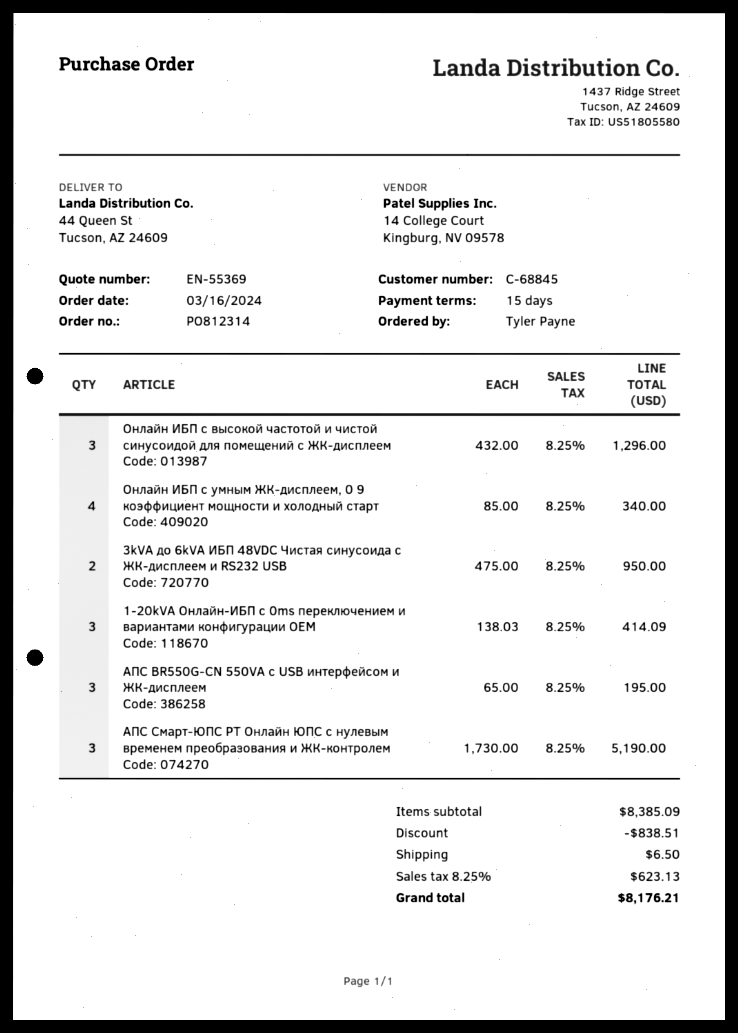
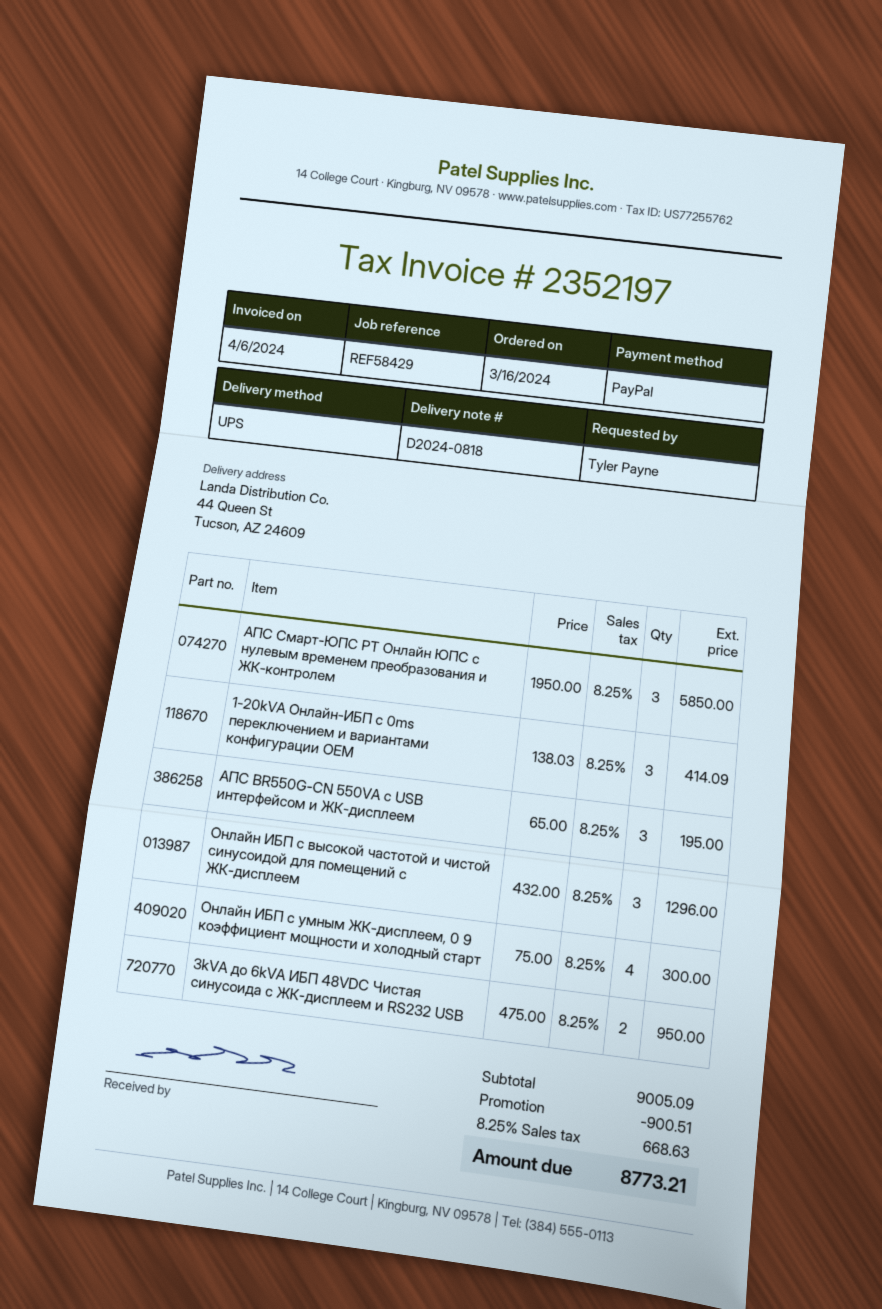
Онлайн ИБП с умным ЖК-дисплеем, 0 9 коэффициент мощности и холодный старт: 4 x 85.00 = 340.00 -> 4 x 75.00 = 300.00
АПС Смарт-ЮПС РТ Онлайн ЮПС с нулевым временем преобразования и ЖК-контролем: 3 x 1730.00 = 5190.00 -> 3 x 1950.00 = 5850.00
subtotal: 8385.09 -> 9005.09
discount: 838.51 -> 900.51
shipping: 6.50 -> none
tax: 8.25% = 623.13 -> 8.25% = 668.63
total: 8176.21 -> 8773.21

